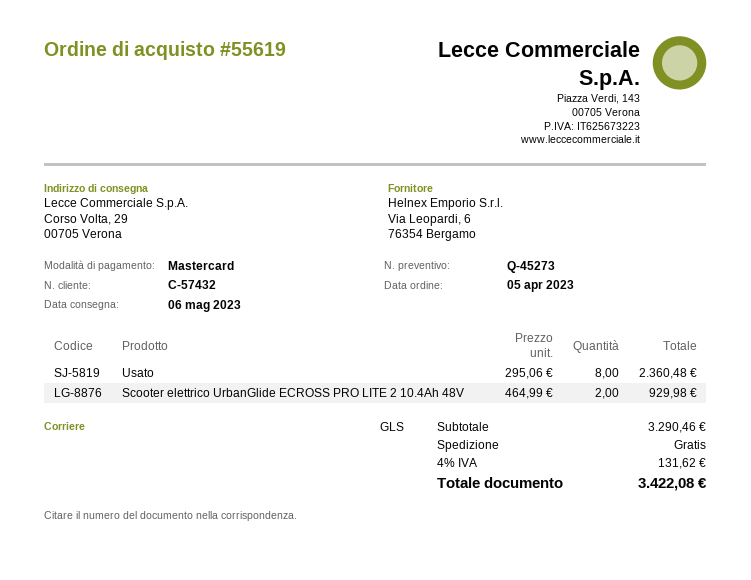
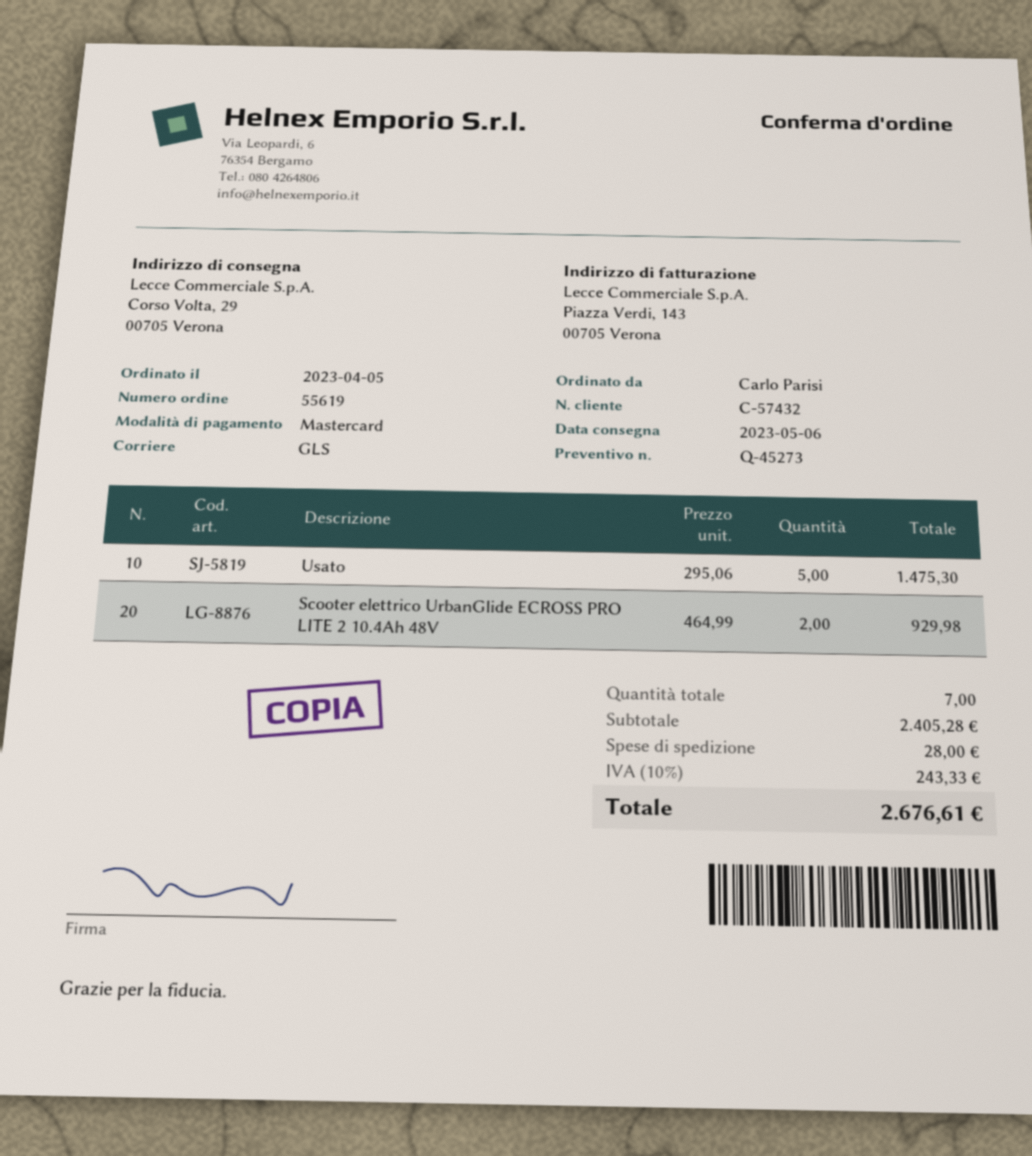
Usato: 8 x 295.06 = 2360.48 -> 5 x 295.06 = 1475.30
subtotal: 3290.46 -> 2405.28
shipping: 0.00 -> 28.00
tax: 4% = 131.62 -> 10% = 243.33
total: 3422.08 -> 2676.61

